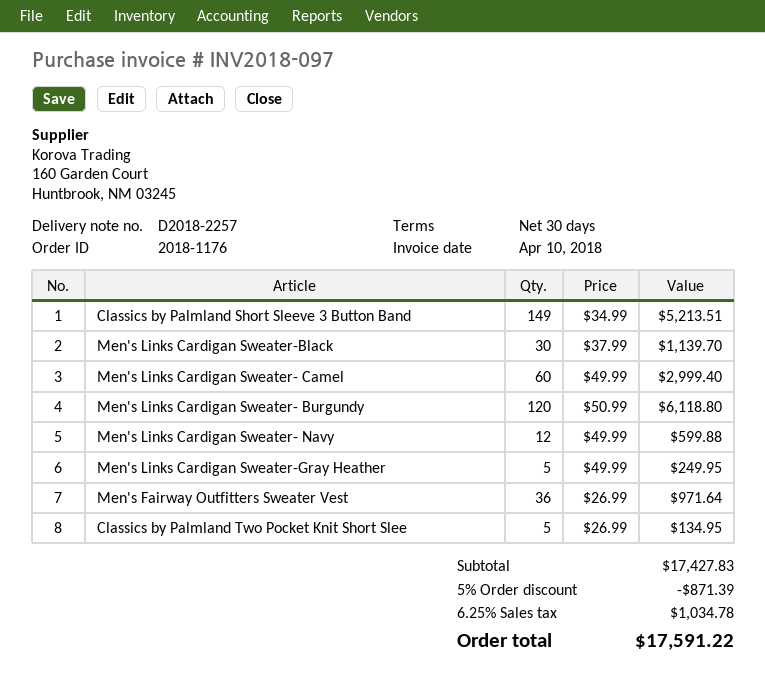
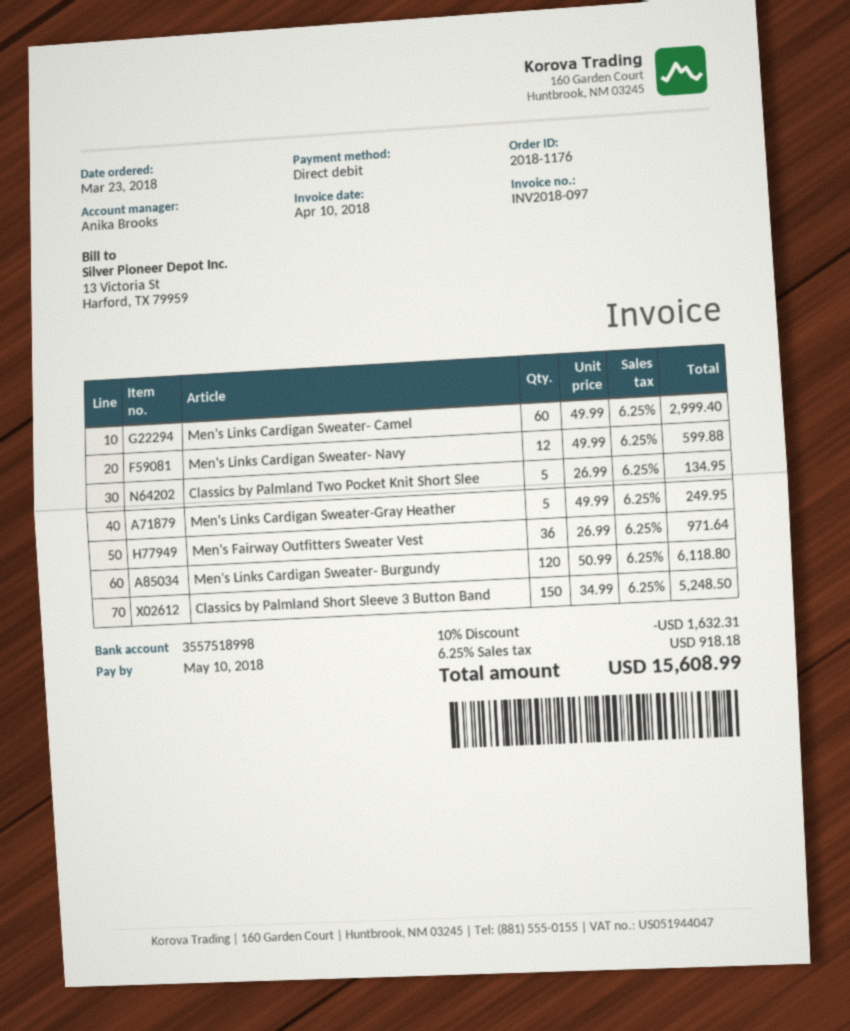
Classics by Palmland Short Sleeve 3 Button Band: 149 x 34.99 = 5213.51 -> 150 x 34.99 = 5248.50
Men's Links Cardigan Sweater-Black: 30 x 37.99 = 1139.70 -> none
discount: 5% = 871.39 -> 10% = 1632.31
tax: 6.25% = 1034.78 -> 6.25% = 918.18
total: 17591.22 -> 15608.99

